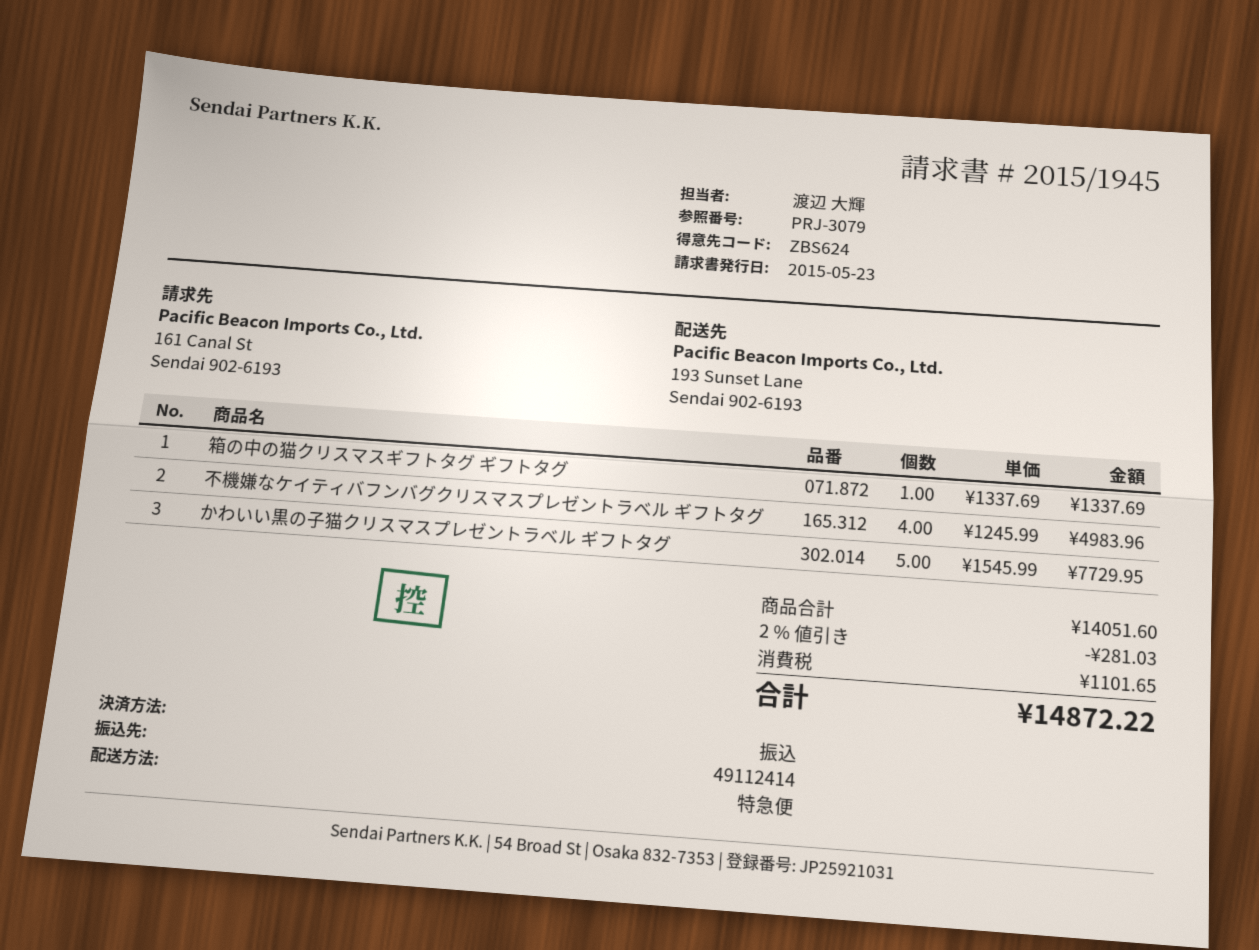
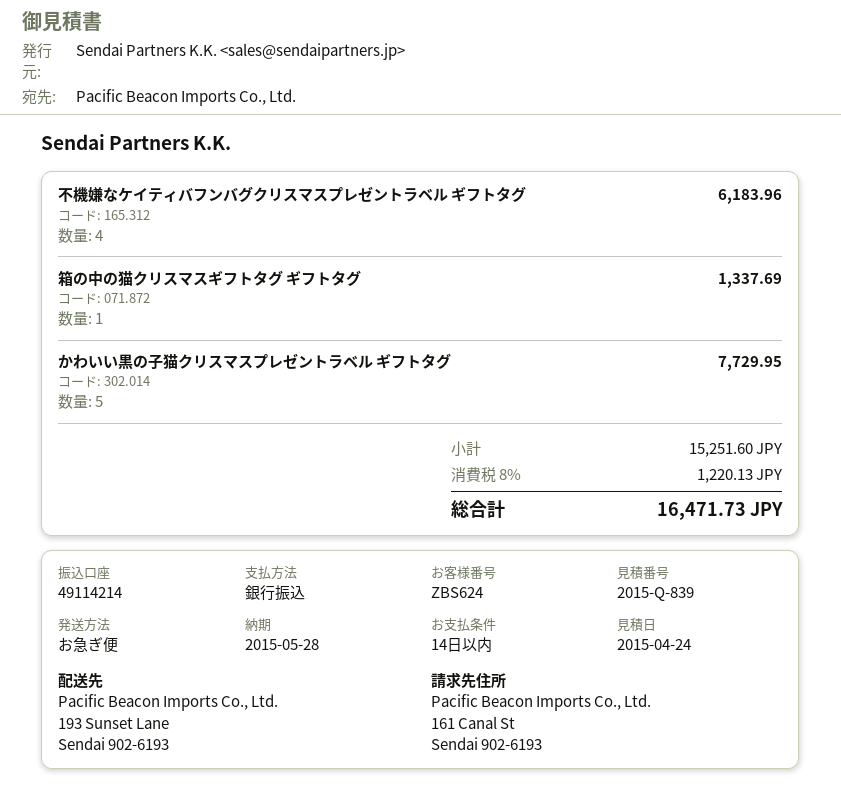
bank account: 49112414 -> 49114214
不機嫌なケイティバフンバグクリスマスプレゼントラベル ギフトタグ: 4 for 4983.96 -> 4 for 6183.96
subtotal: 14051.60 -> 15251.60
discount: 2% = 281.03 -> none
tax: 1101.65 -> 1220.13
total: 14872.22 -> 16471.73

